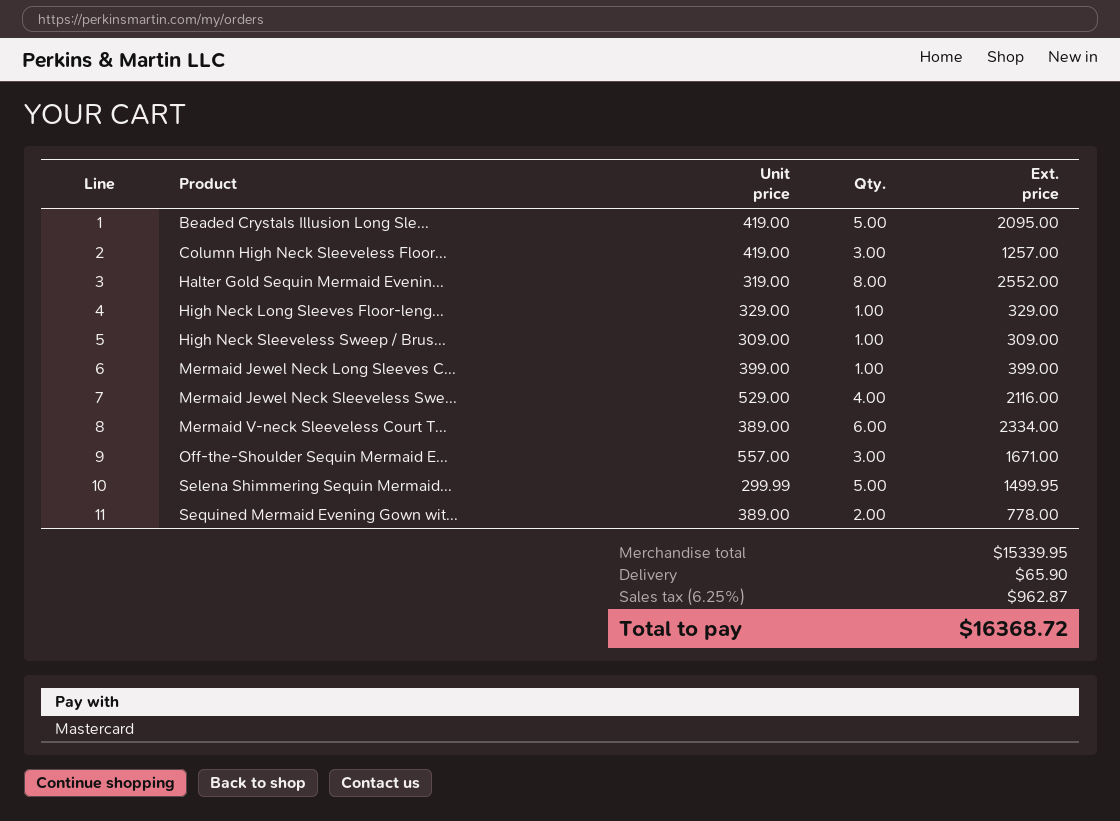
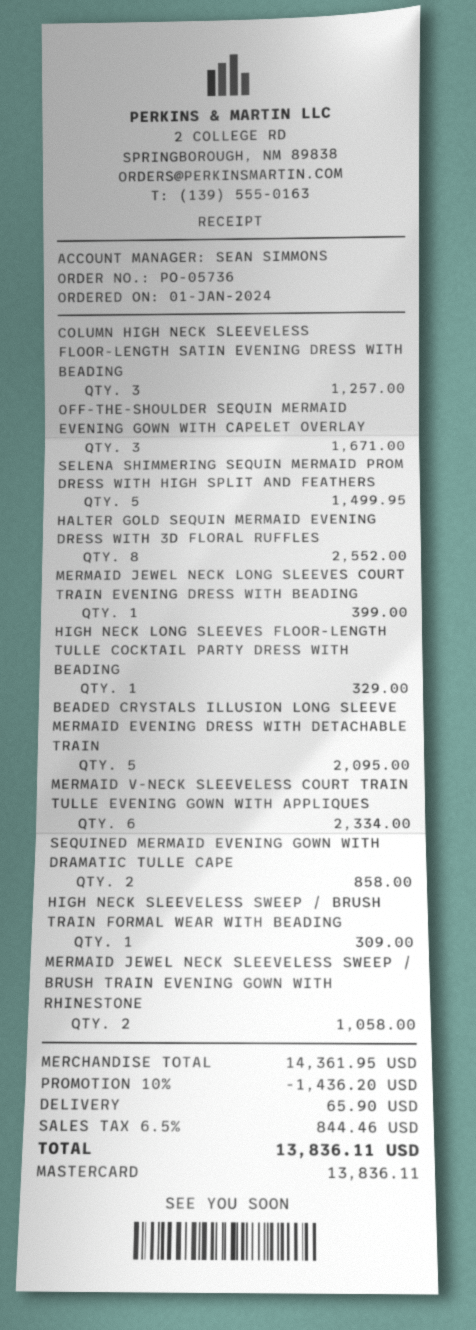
Mermaid Jewel Neck Sleeveless Swe...: 4 for 2116.00 -> 2 for 1058.00
Sequined Mermaid Evening Gown wit...: 2 for 778.00 -> 2 for 858.00
subtotal: 15339.95 -> 14361.95
discount: none -> 10% = 1436.20
tax: 6.25% = 962.87 -> 6.5% = 844.46
total: 16368.72 -> 13836.11

